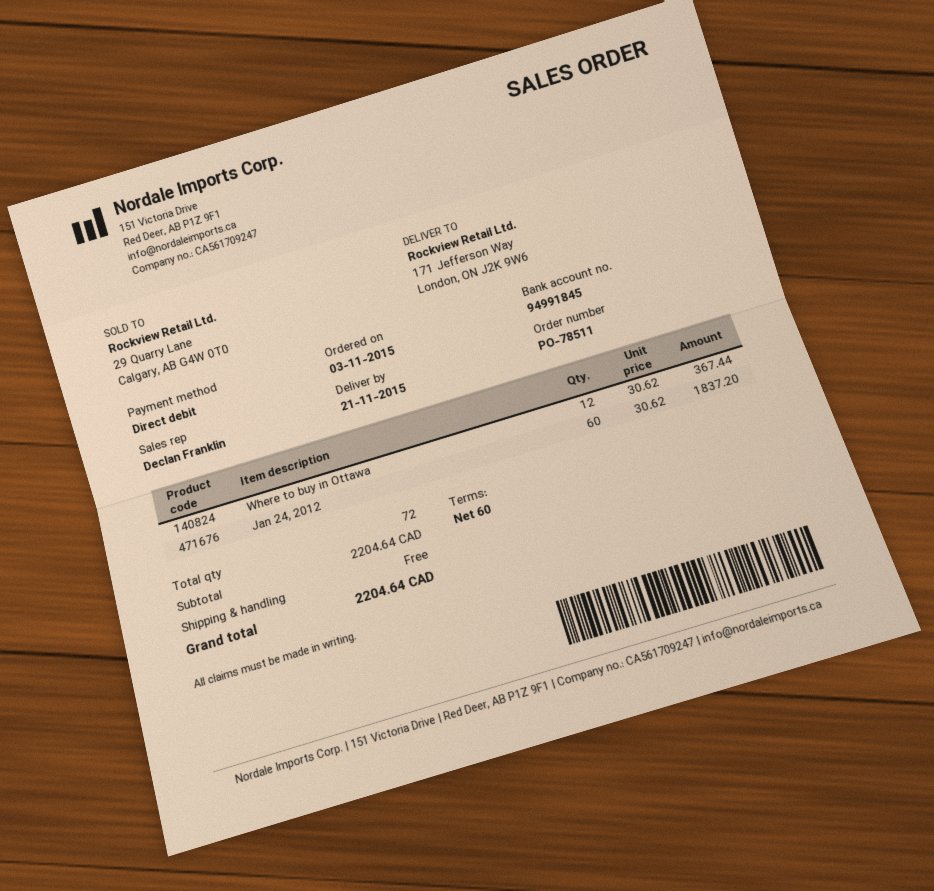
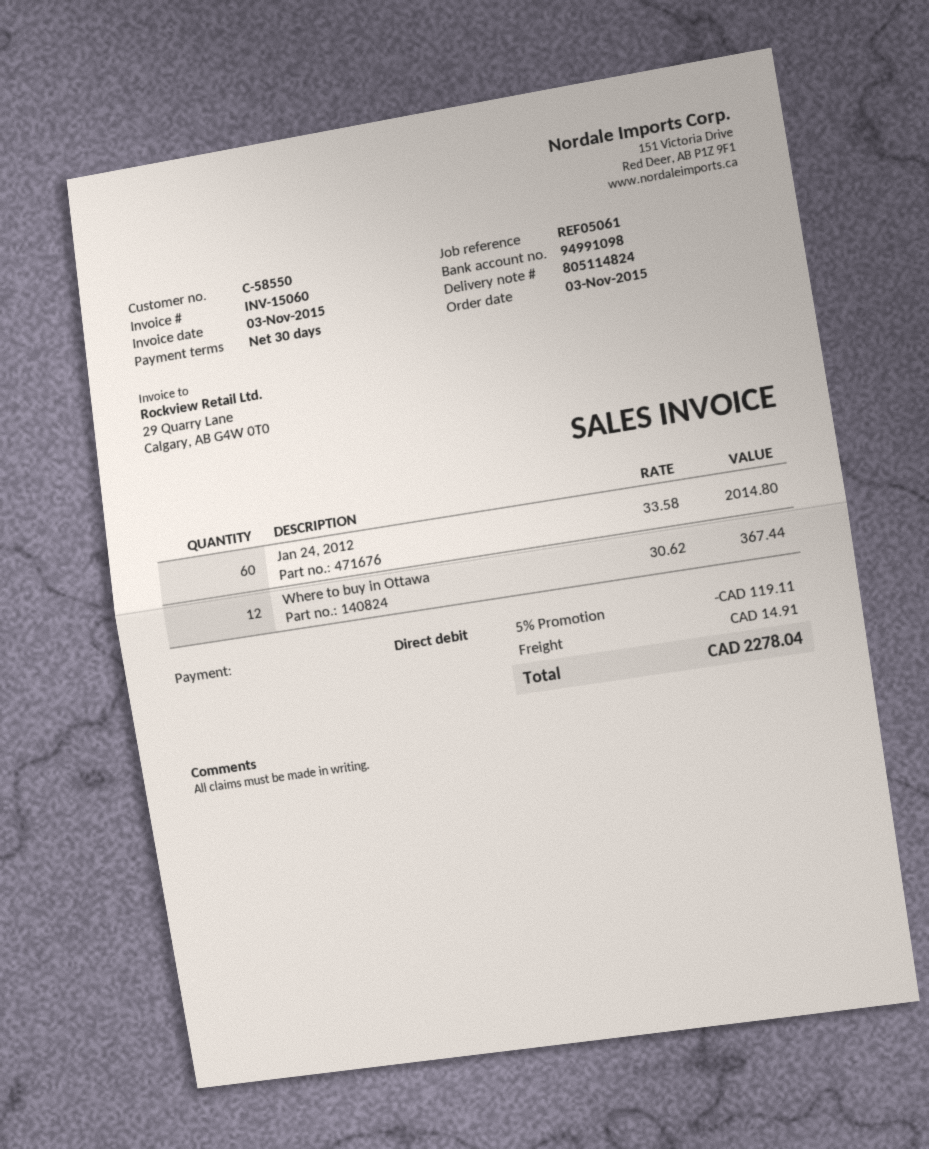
payment terms: 60 days -> 30 days
bank account: 94991845 -> 94991098
Jan 24, 2012: 60 x 30.62 = 1837.20 -> 60 x 33.58 = 2014.80
discount: none -> 5% = 119.11
shipping: 0.00 -> 14.91
total: 2204.64 -> 2278.04

